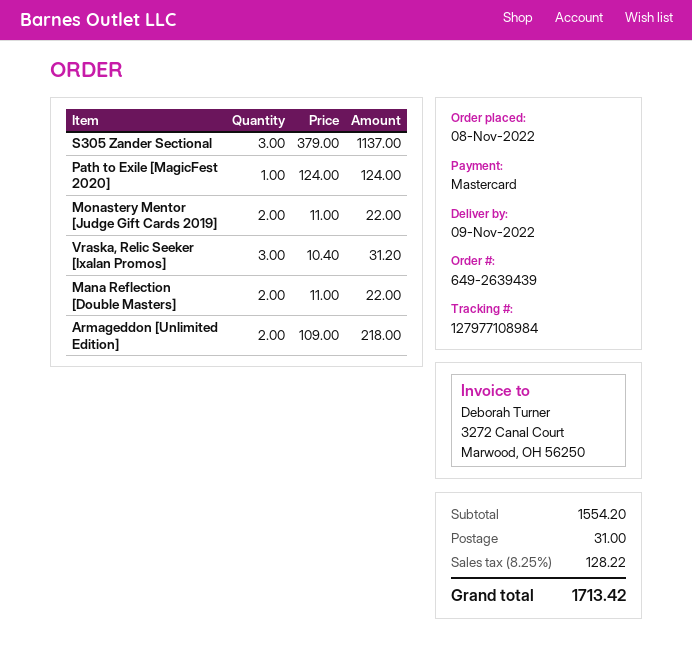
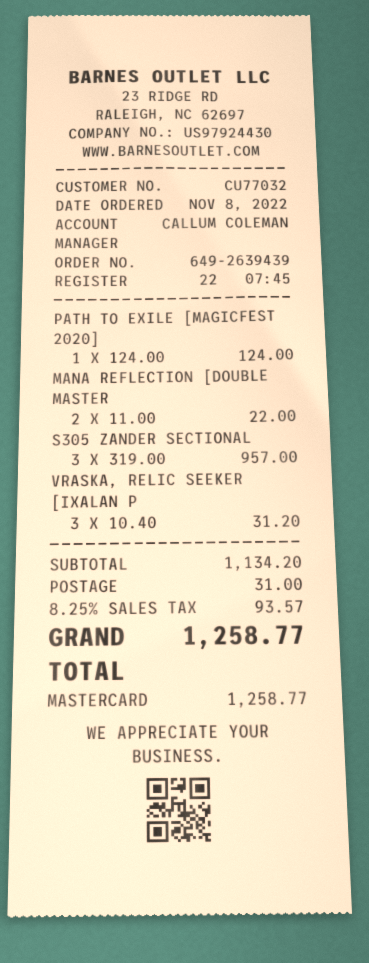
S305 Zander Sectional: 3 x 379.00 = 1137.00 -> 3 x 319.00 = 957.00
Monastery Mentor [Judge Gift Cards 2019]: 2 x 11.00 = 22.00 -> none
Armageddon [Unlimited Edition]: 2 x 109.00 = 218.00 -> none
subtotal: 1554.20 -> 1134.20
tax: 8.25% = 128.22 -> 8.25% = 93.57
total: 1713.42 -> 1258.77

